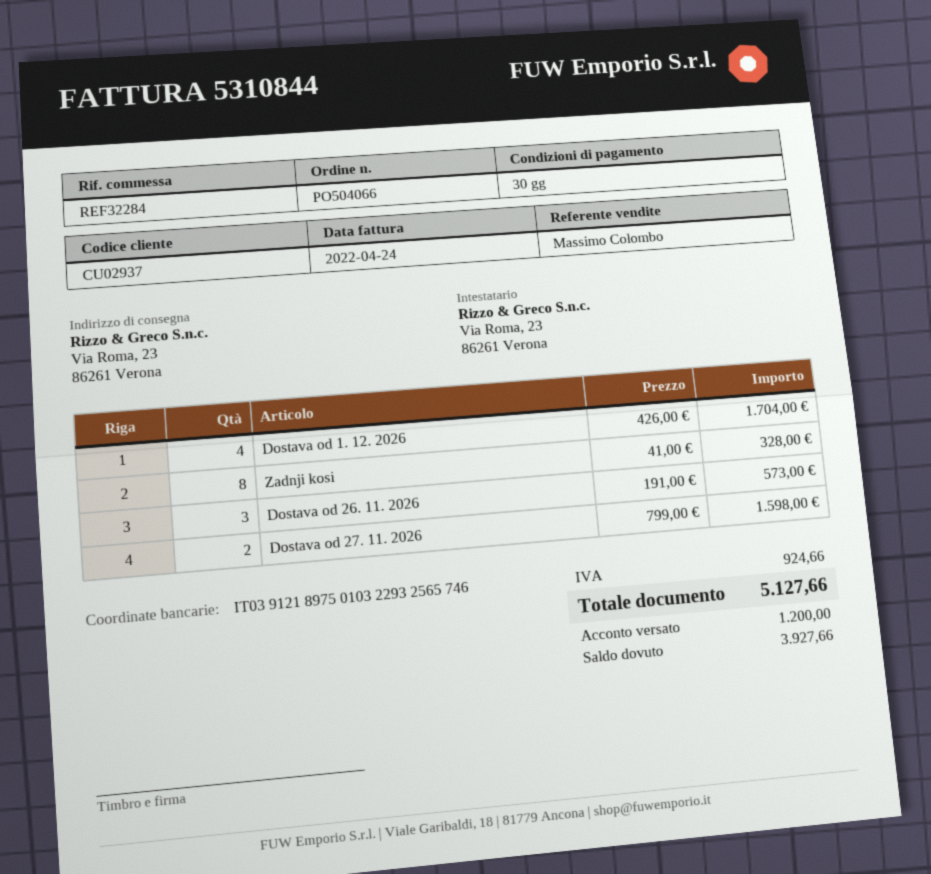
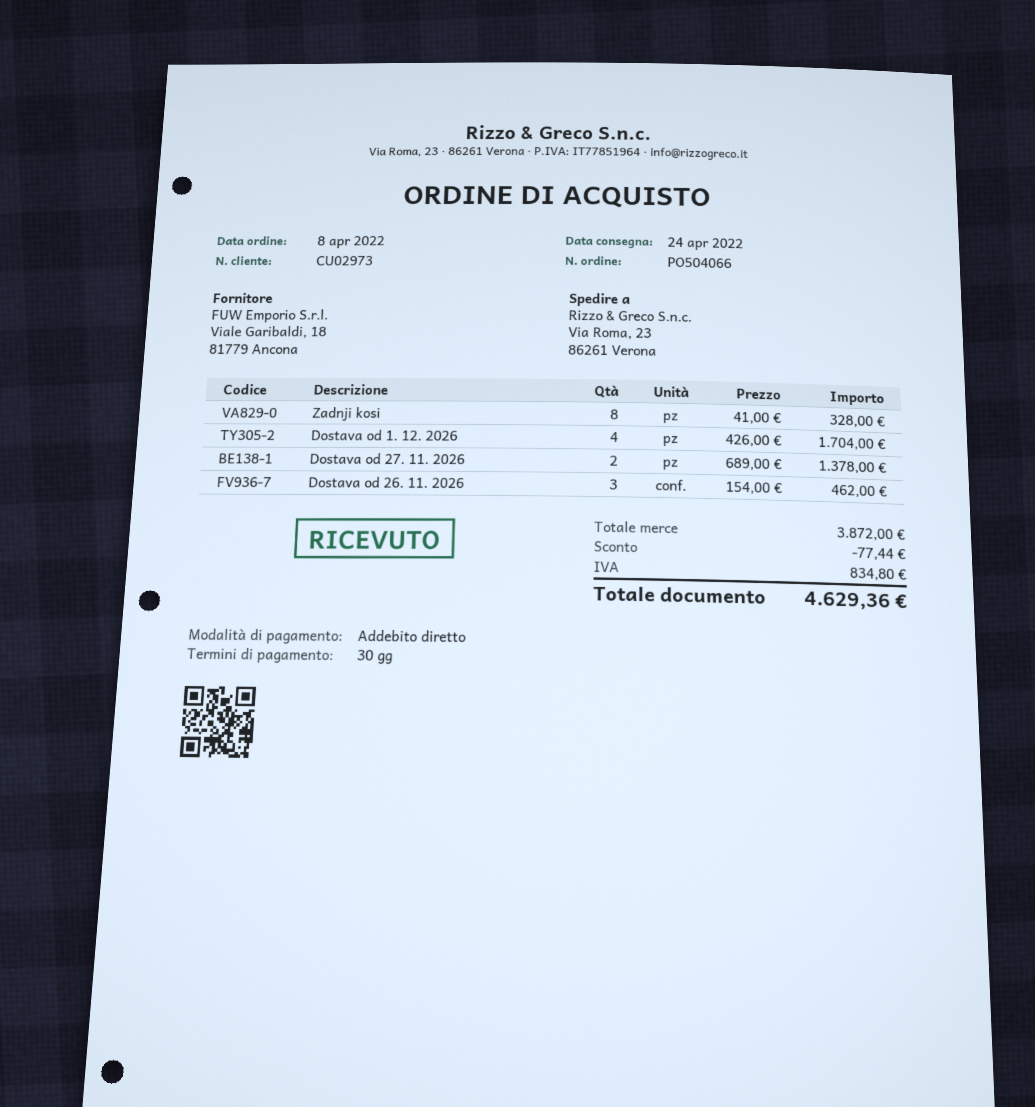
customer number: CU02937 -> CU02973
Dostava od 26. 11. 2026: 3 x 191.00 = 573.00 -> 3 x 154.00 = 462.00
Dostava od 27. 11. 2026: 2 x 799.00 = 1598.00 -> 2 x 689.00 = 1378.00
discount: none -> 77.44
tax: 924.66 -> 834.80
total: 5127.66 -> 4629.36

